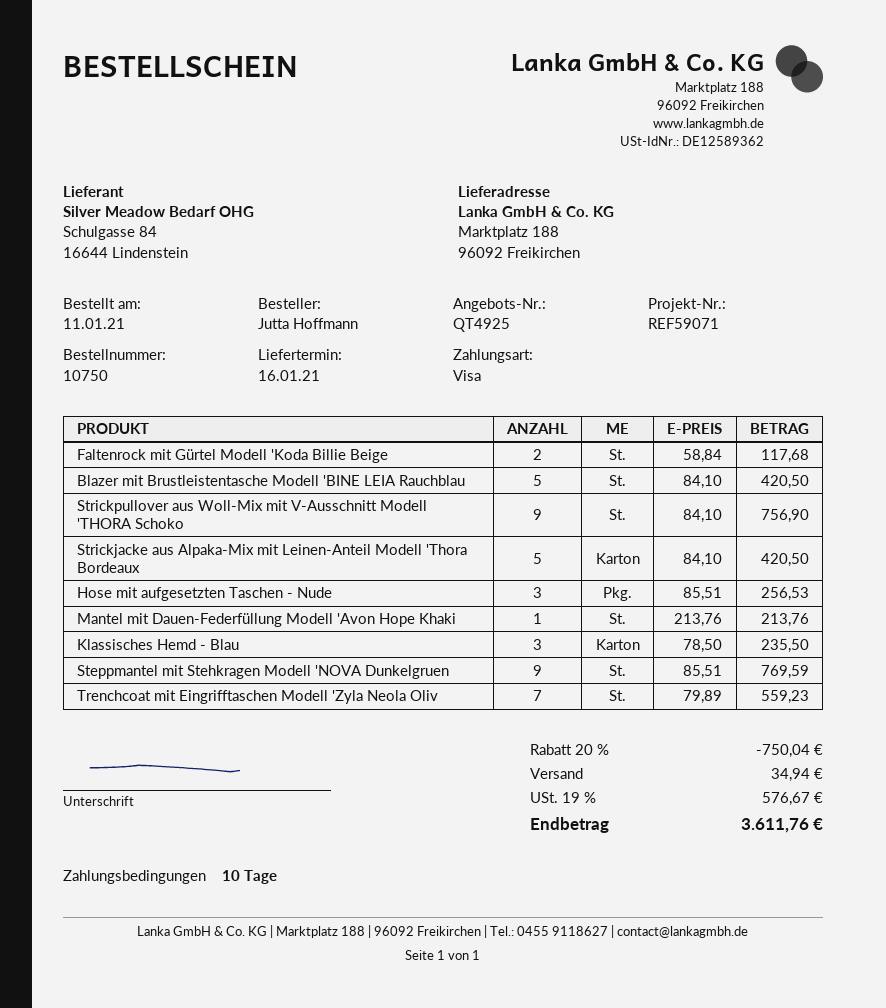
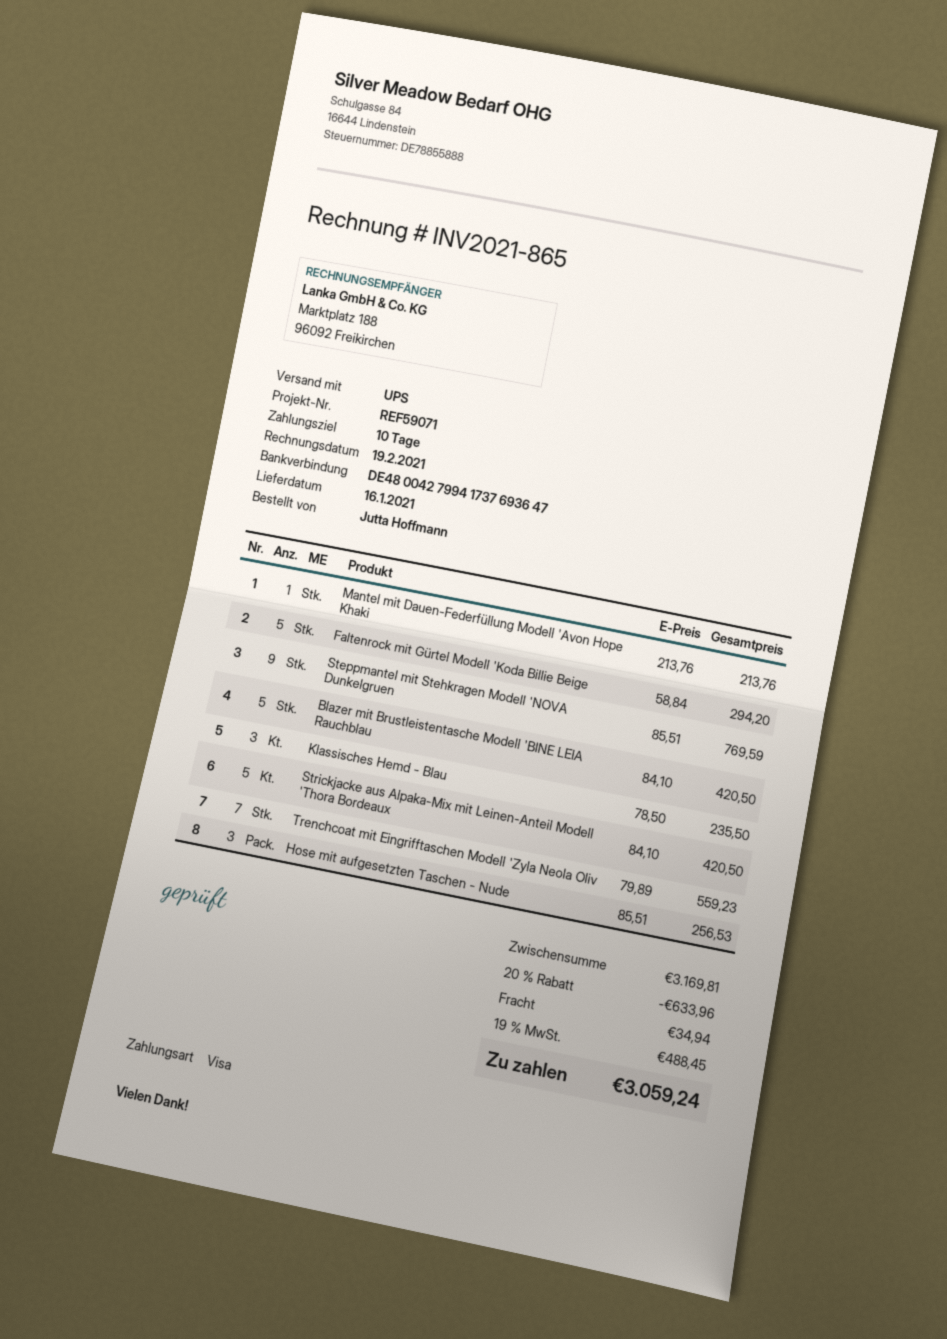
Faltenrock mit Gürtel Modell 'Koda Billie Beige: 2 x 58.84 = 117.68 -> 5 x 58.84 = 294.20
Strickpullover aus Woll-Mix mit V-Ausschnitt Modell 'THORA Schoko: 9 x 84.10 = 756.90 -> none
discount: 20% = 750.04 -> 20% = 633.96
tax: 19% = 576.67 -> 19% = 488.45
total: 3611.76 -> 3059.24

